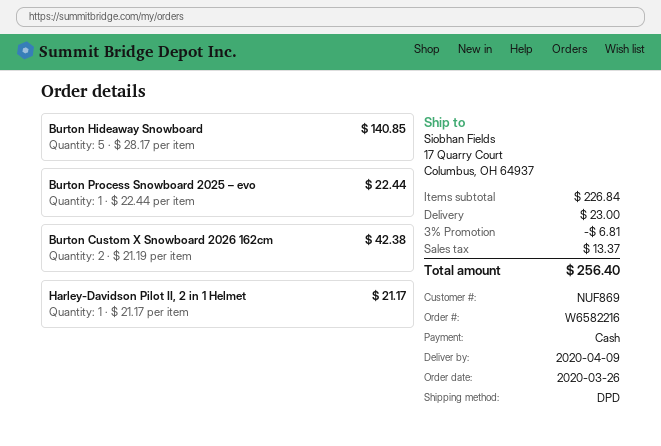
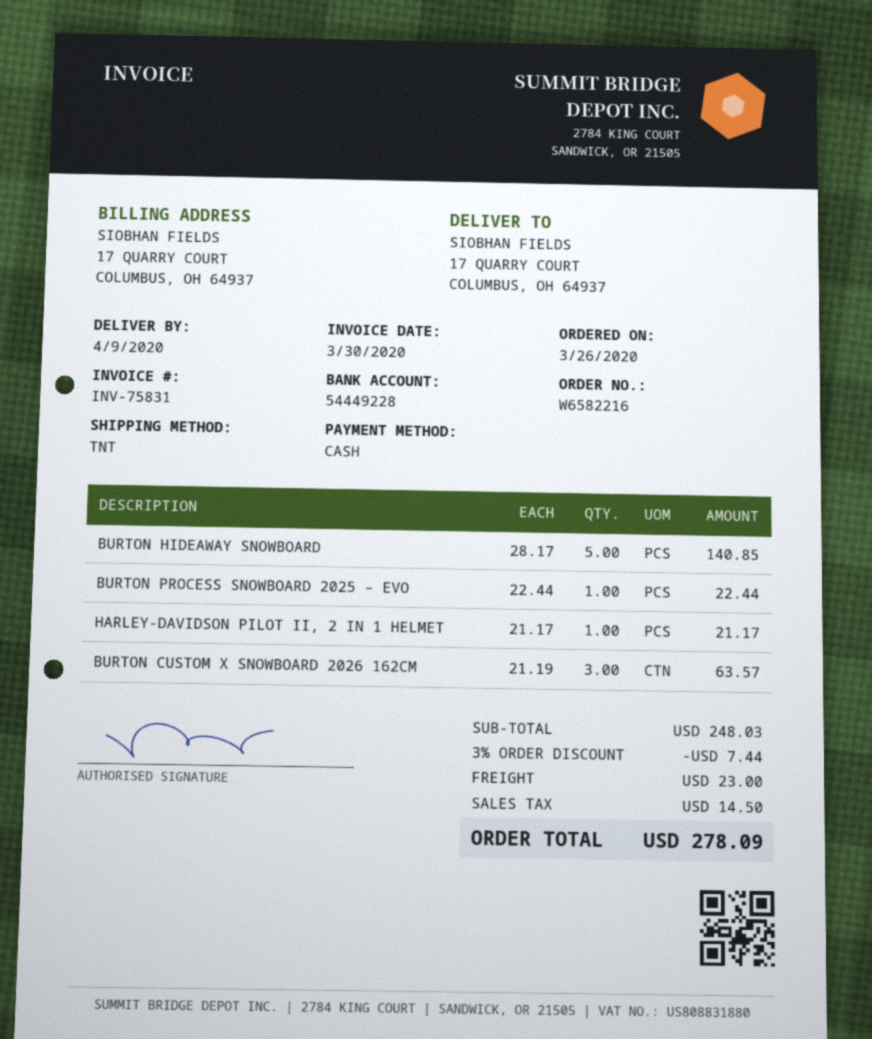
shipping method: DPD -> TNT
Burton Custom X Snowboard 2026 162cm: 2 x 21.19 = 42.38 -> 3 x 21.19 = 63.57
subtotal: 226.84 -> 248.03
discount: 3% = 6.81 -> 3% = 7.44
tax: 13.37 -> 14.50
total: 256.40 -> 278.09

